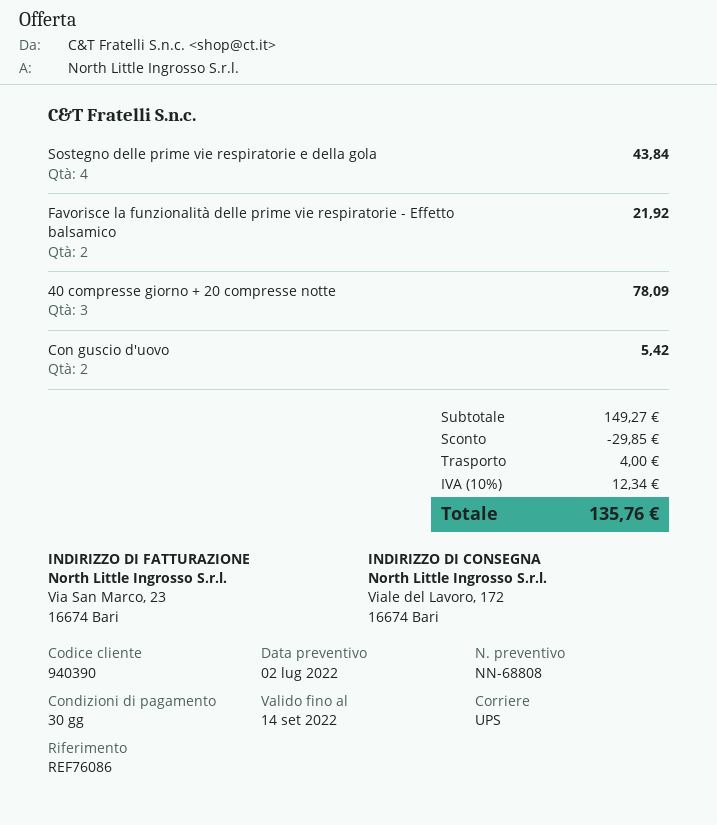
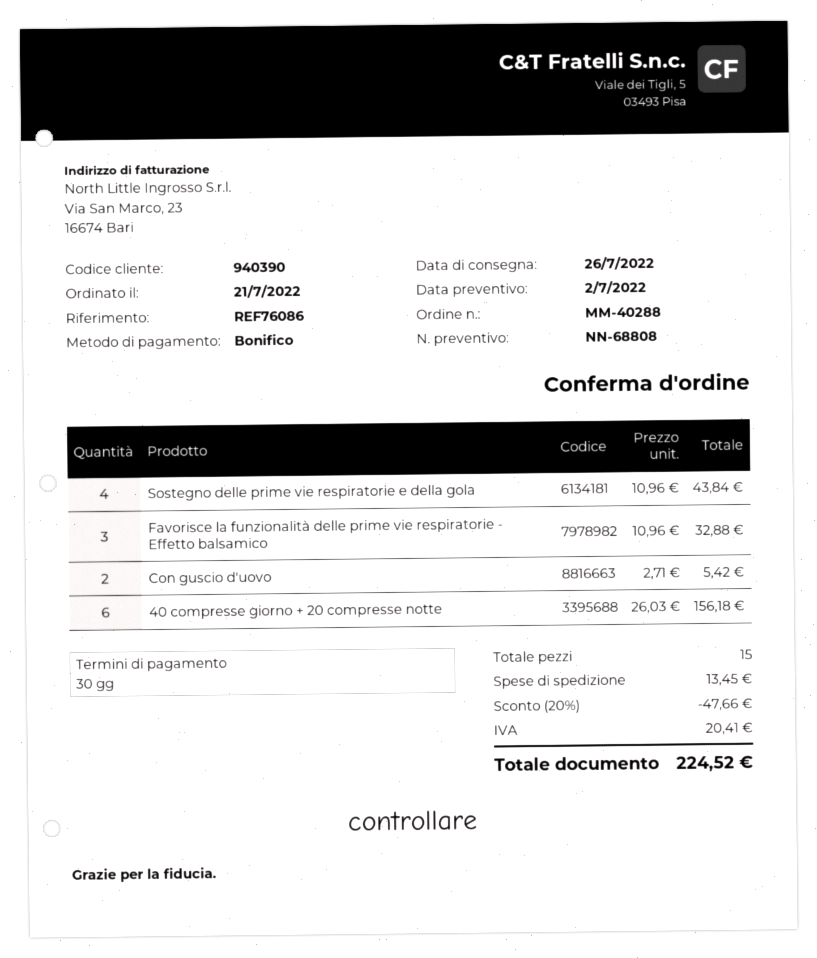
Favorisce la funzionalità delle prime vie respiratorie - Effetto balsamico: 2 for 21.92 -> 3 for 32.88
40 compresse giorno + 20 compresse notte: 3 for 78.09 -> 6 for 156.18
discount: 29.85 -> 47.66
shipping: 4.00 -> 13.45
tax: 12.34 -> 20.41
total: 135.76 -> 224.52

